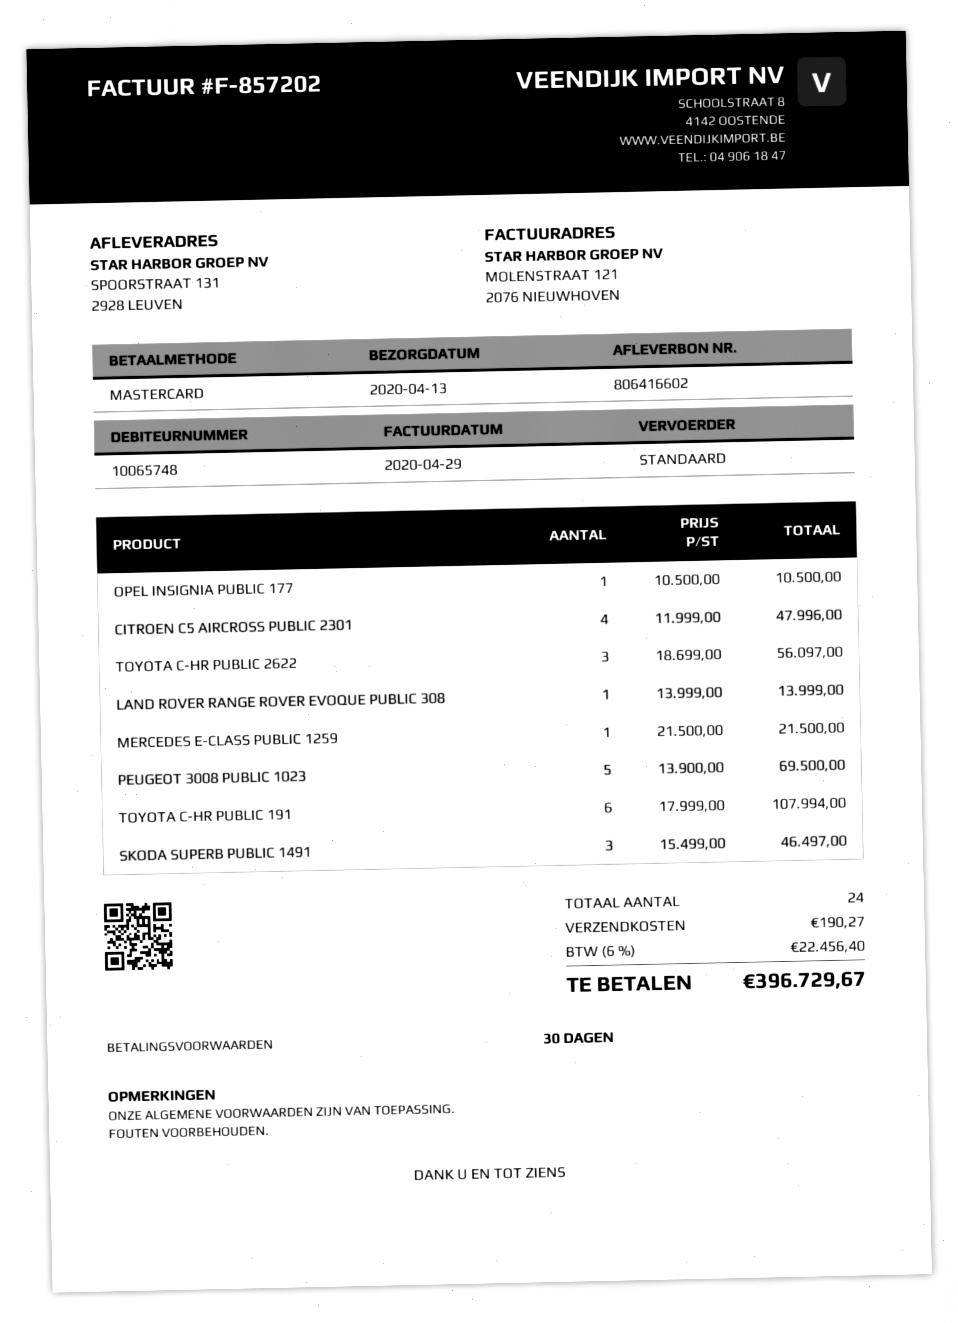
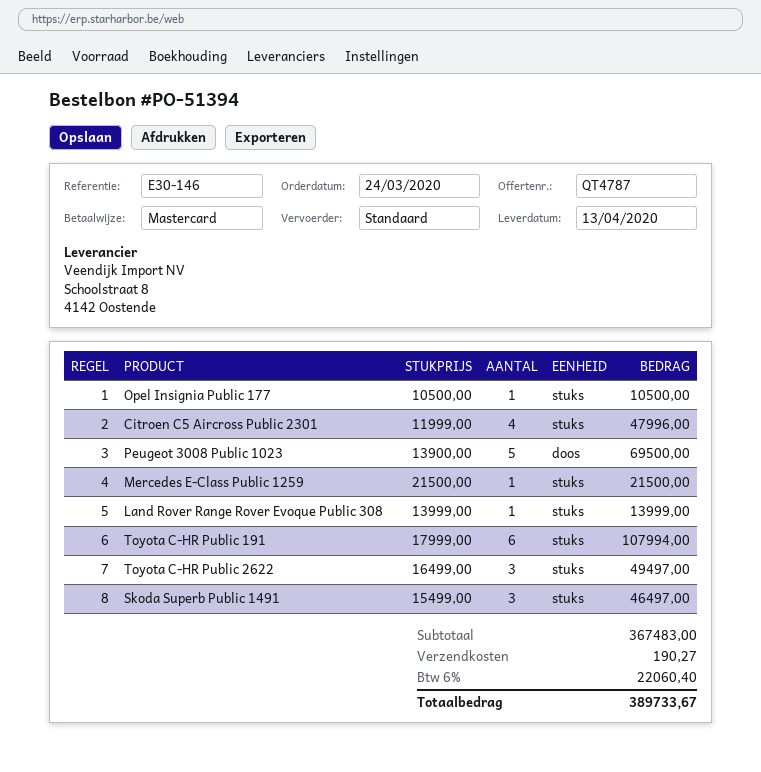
TOYOTA C-HR PUBLIC 2622: 3 x 18699.00 = 56097.00 -> 3 x 16499.00 = 49497.00
tax: 6% = 22456.40 -> 6% = 22060.40
total: 396729.67 -> 389733.67

